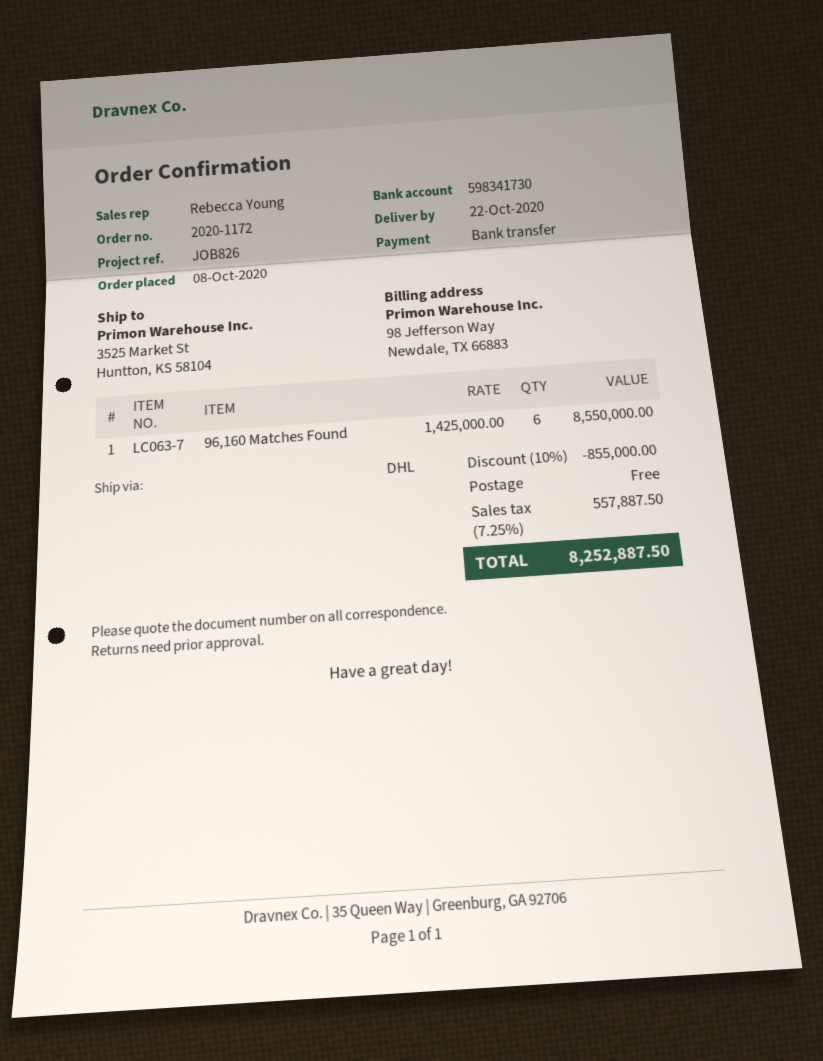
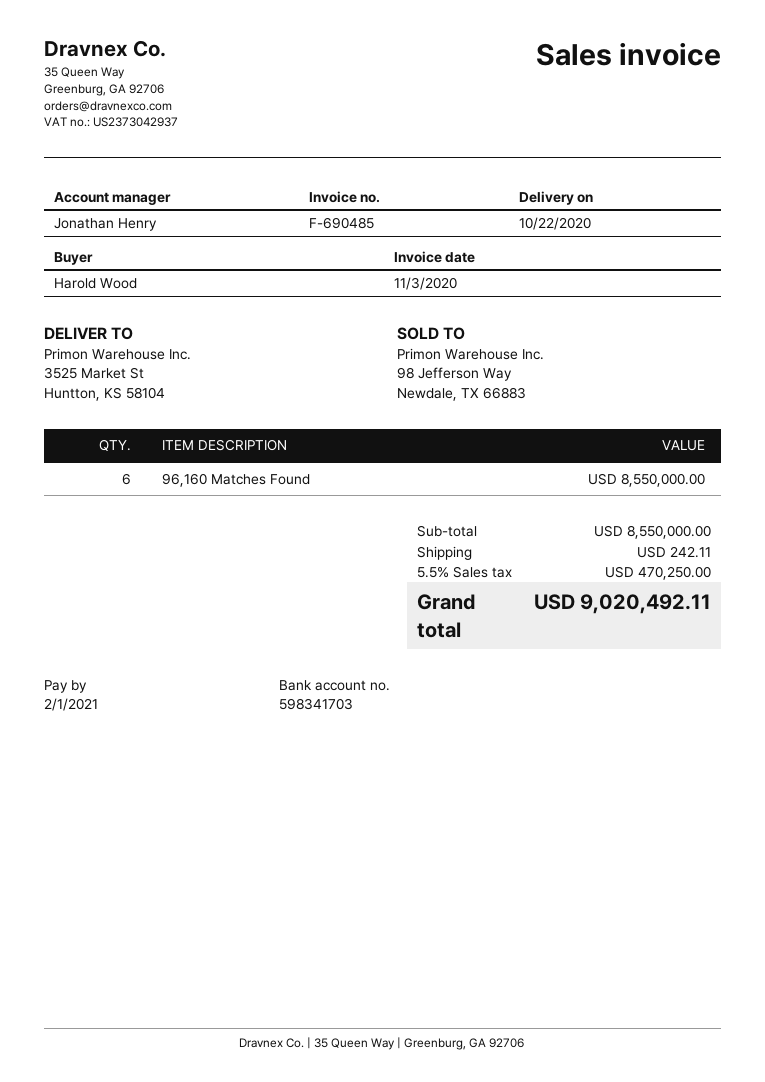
sales rep: Rebecca Young -> Jonathan Henry
bank account: 598341730 -> 598341703
discount: 10% = 855000.00 -> none
shipping: 0.00 -> 242.11
tax: 7.25% = 557887.50 -> 5.5% = 470250.00
total: 8252887.50 -> 9020492.11

